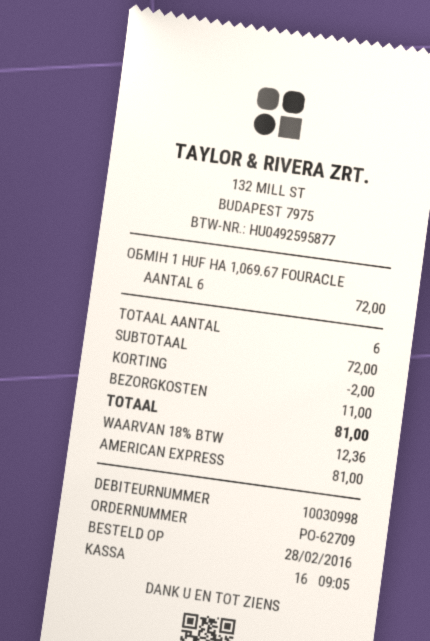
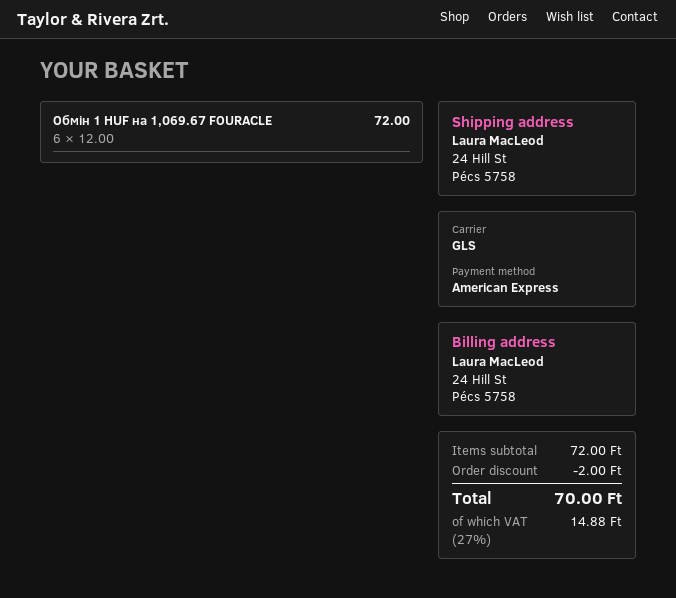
shipping: 11.00 -> none
tax: 18% = 12.36 -> 27% = 14.88
total: 81.00 -> 70.00

